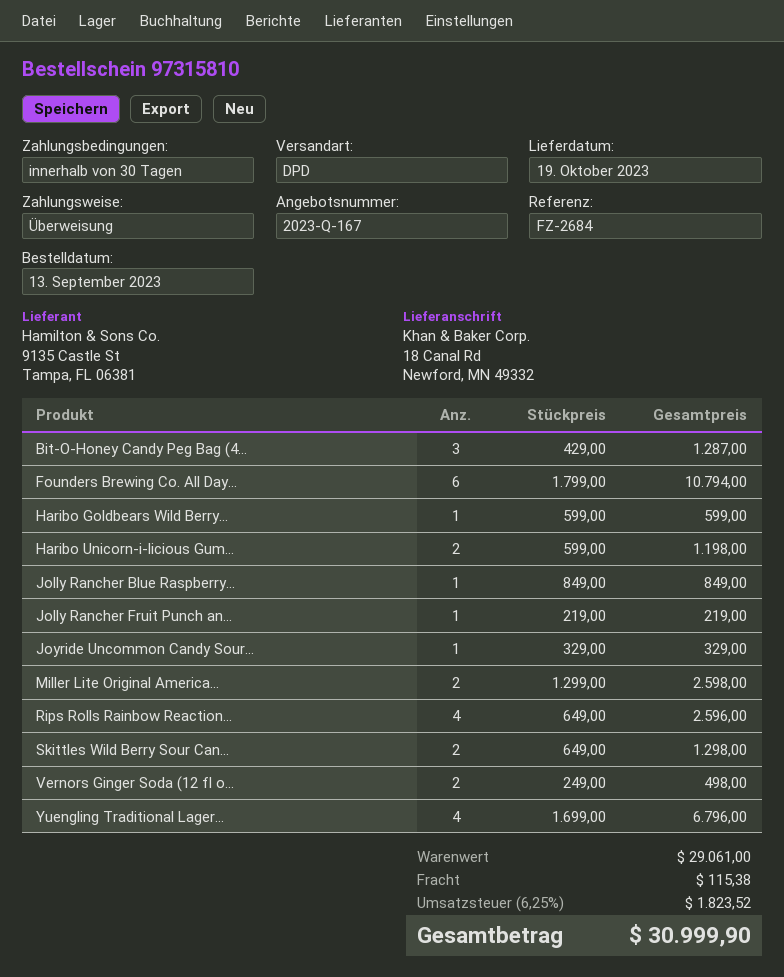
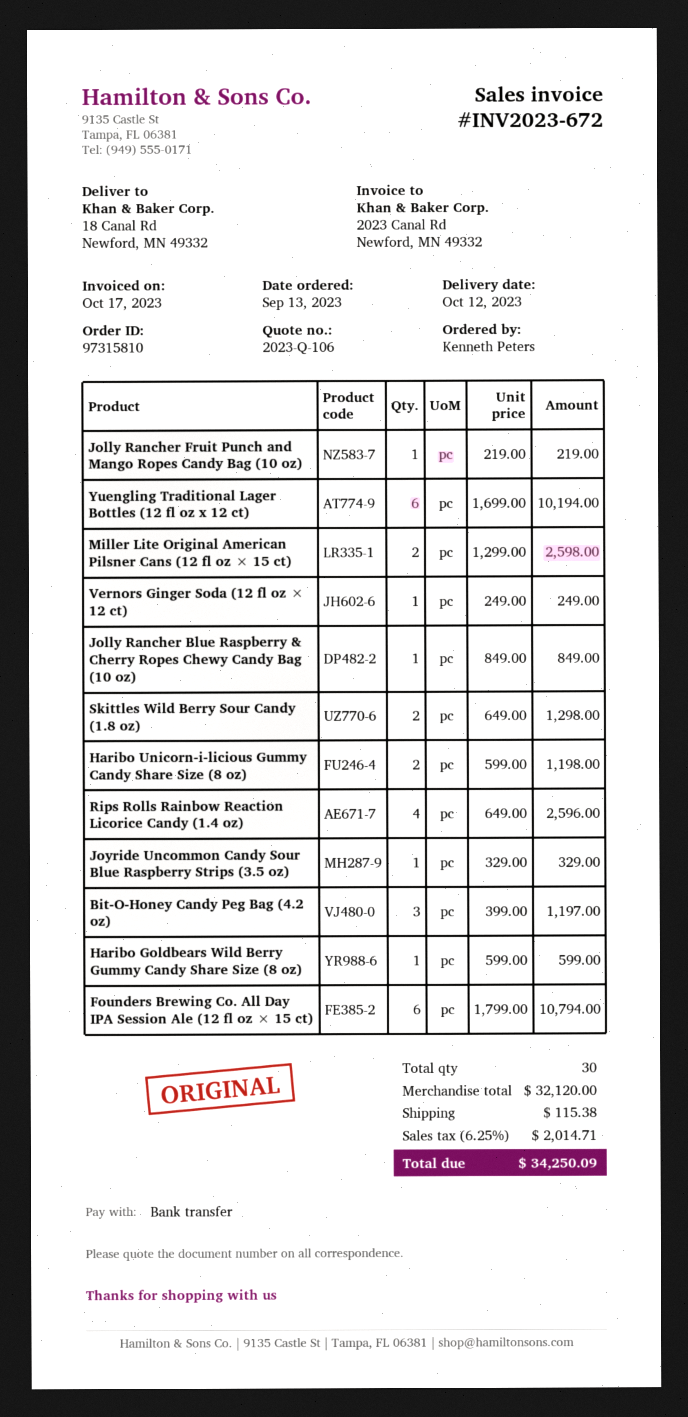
quote number: 2023-Q-167 -> 2023-Q-106
delivery date: 2023-10-19 -> 2023-10-12
Bit-O-Honey Candy Peg Bag (4...: 3 x 429.00 = 1287.00 -> 3 x 399.00 = 1197.00
Vernors Ginger Soda (12 fl o...: 2 x 249.00 = 498.00 -> 1 x 249.00 = 249.00
Yuengling Traditional Lager...: 4 x 1699.00 = 6796.00 -> 6 x 1699.00 = 10194.00
subtotal: 29061.00 -> 32120.00
tax: 6.25% = 1823.52 -> 6.25% = 2014.71
total: 30999.90 -> 34250.09

